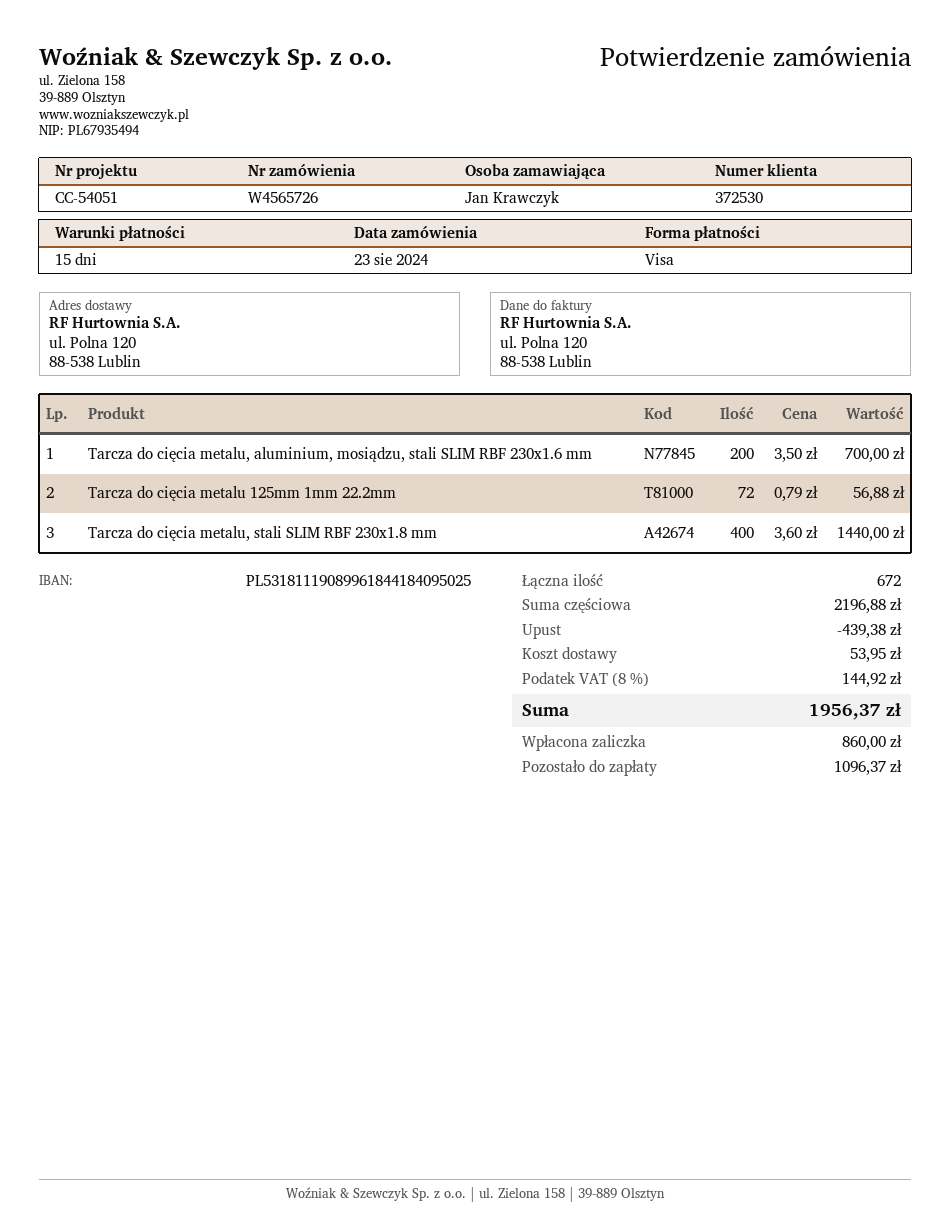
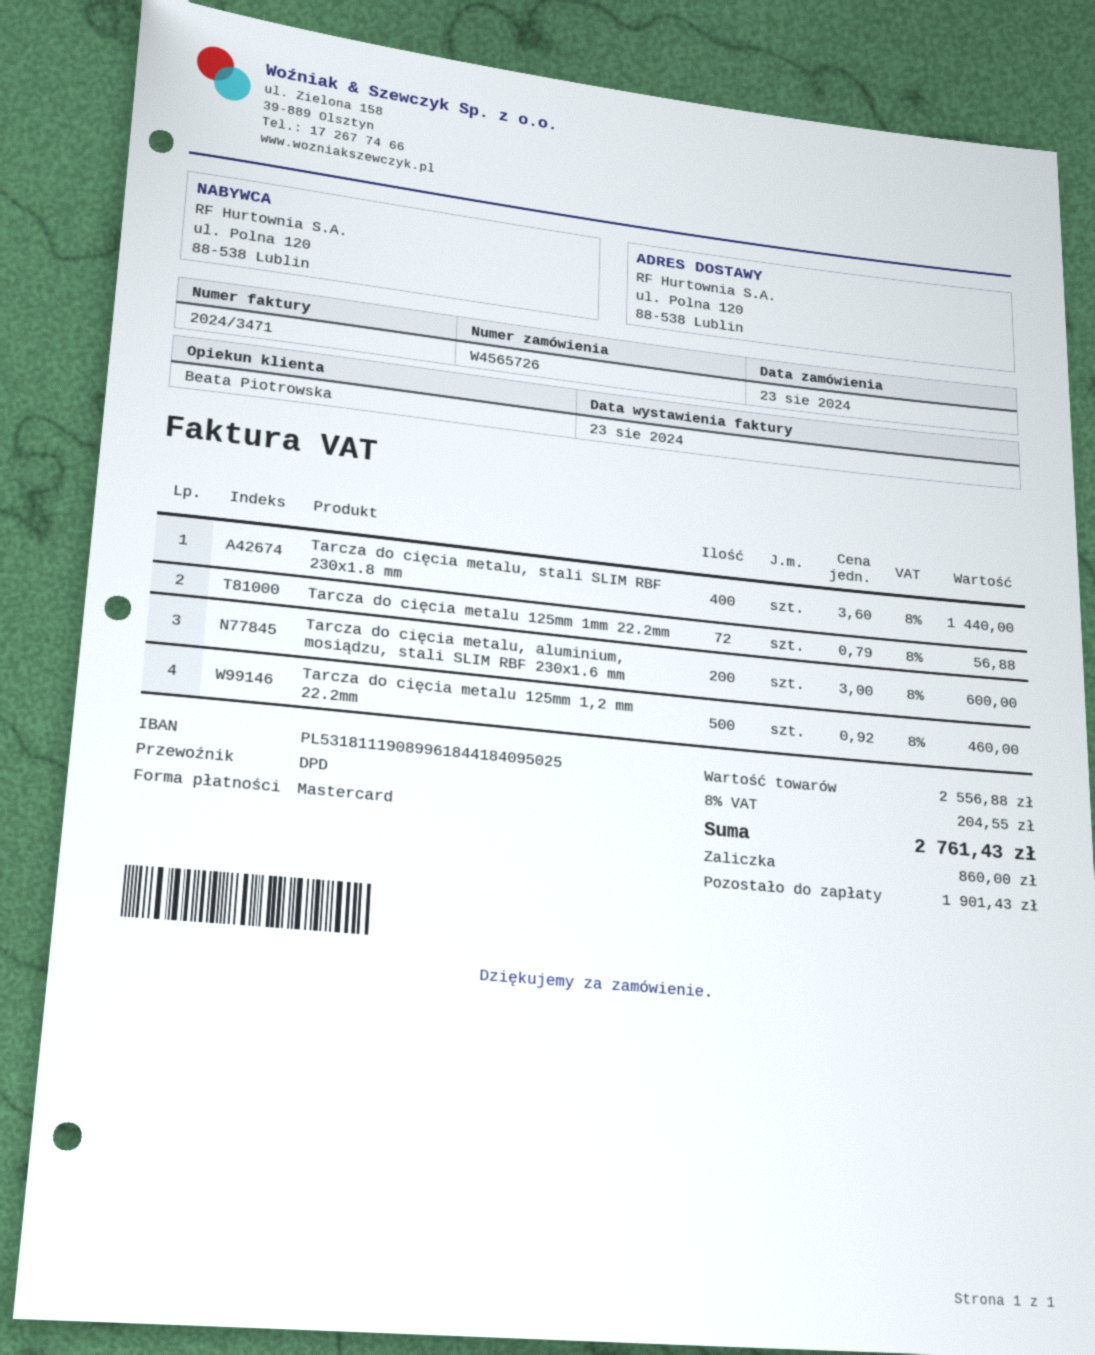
payment method: Visa -> Mastercard
Tarcza do cięcia metalu, aluminium, mosiądzu, stali SLIM RBF 230x1.6 mm: 200 x 3.50 = 700.00 -> 200 x 3.00 = 600.00
Tarcza do cięcia metalu 125mm 1,2 mm 22.2mm: none -> 500 x 0.92 = 460.00
subtotal: 2196.88 -> 2556.88
discount: 439.38 -> none
shipping: 53.95 -> none
tax: 8% = 144.92 -> 8% = 204.55
total: 1956.37 -> 2761.43
balance: 1096.37 -> 1901.43

